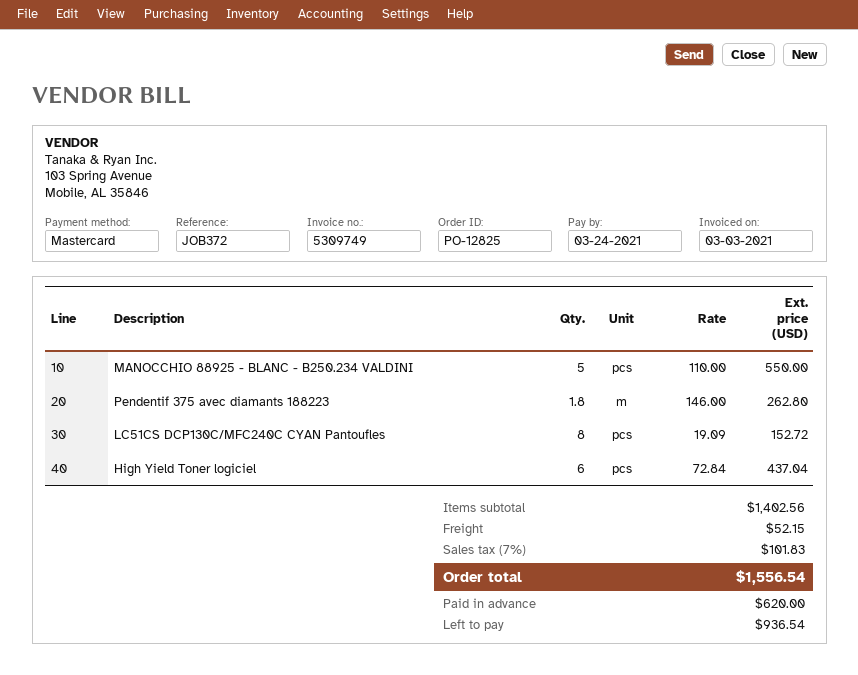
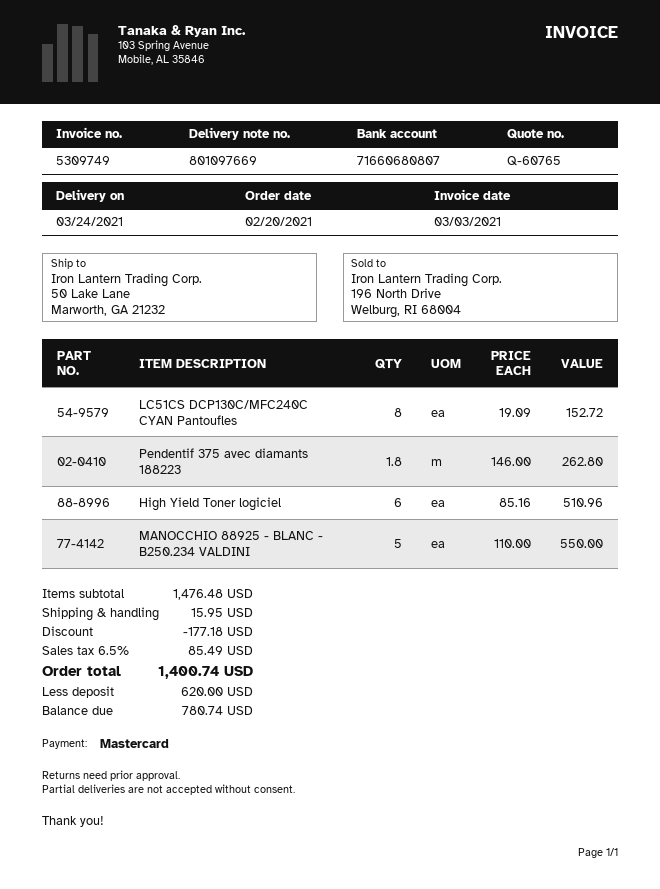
High Yield Toner logiciel: 6 x 72.84 = 437.04 -> 6 x 85.16 = 510.96
subtotal: 1402.56 -> 1476.48
discount: none -> 177.18
shipping: 52.15 -> 15.95
tax: 7% = 101.83 -> 6.5% = 85.49
total: 1556.54 -> 1400.74
balance: 936.54 -> 780.74

